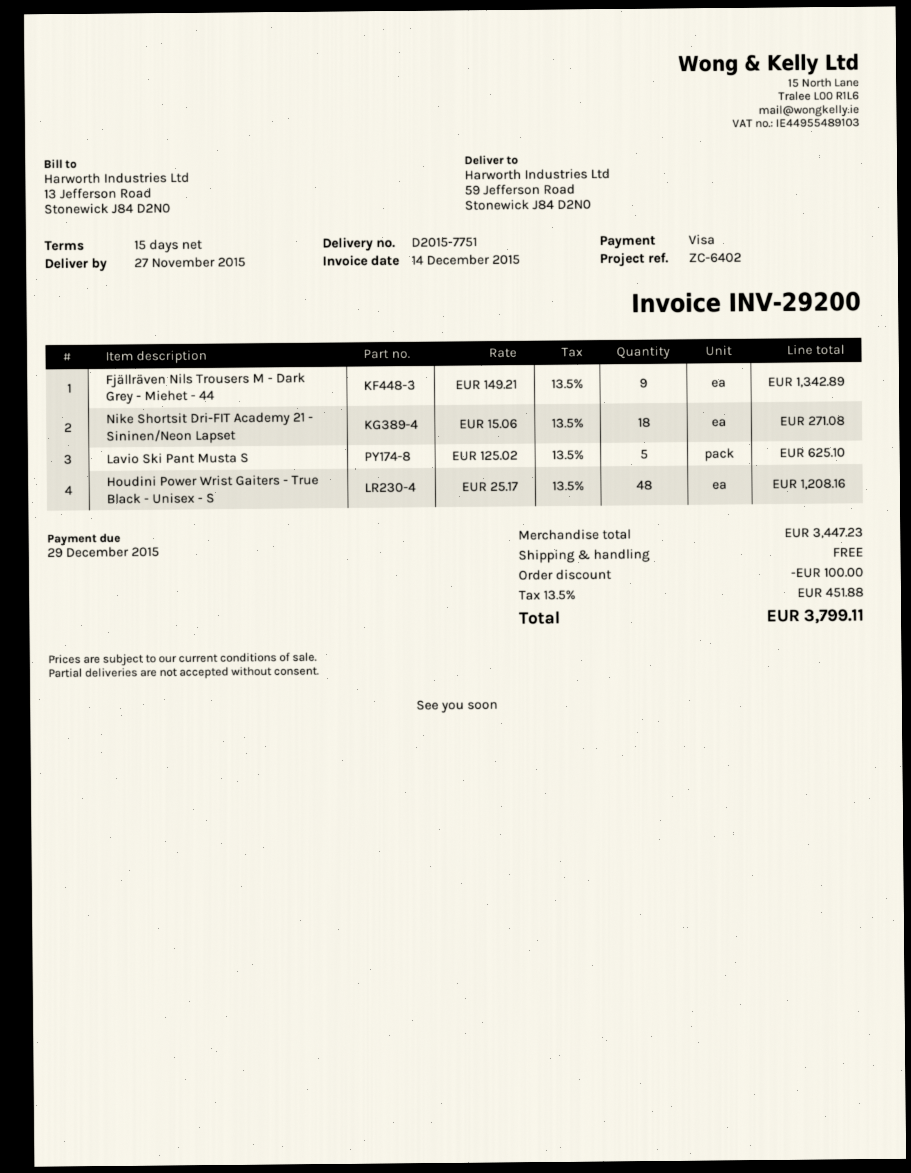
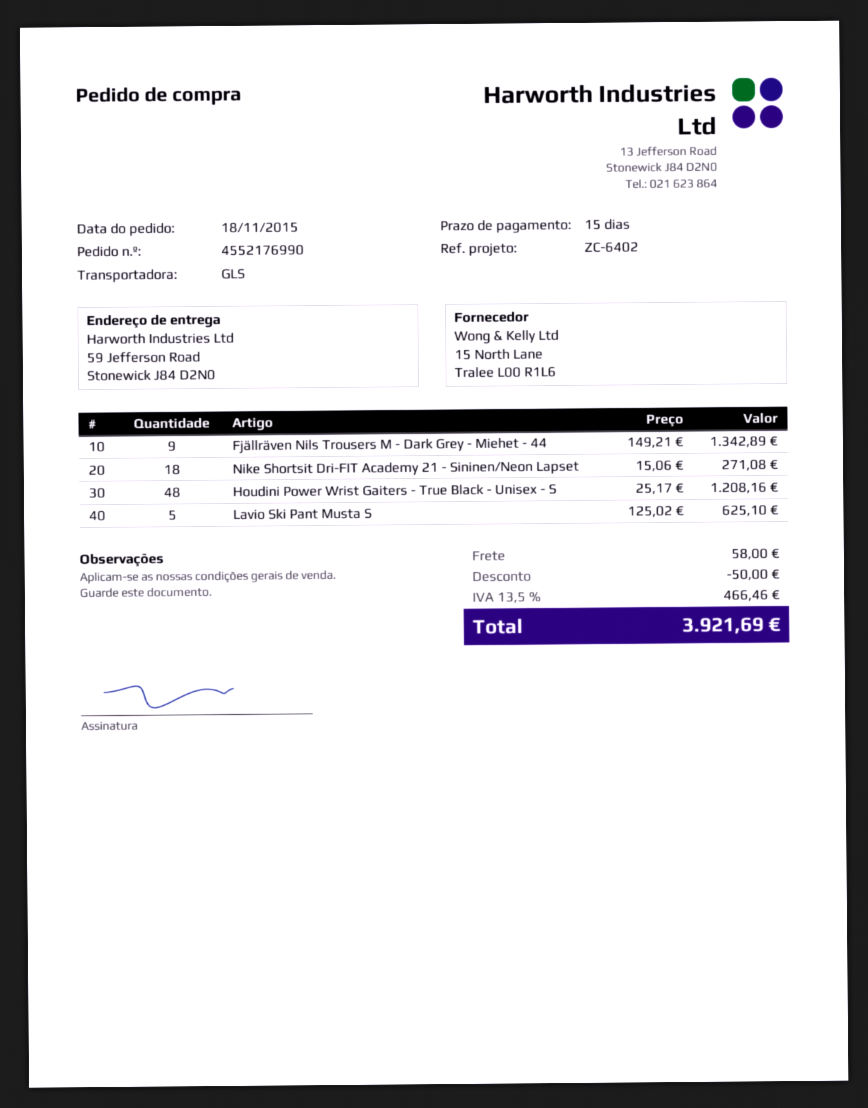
discount: 100.00 -> 50.00
shipping: 0.00 -> 58.00
tax: 13.5% = 451.88 -> 13.5% = 466.46
total: 3799.11 -> 3921.69

